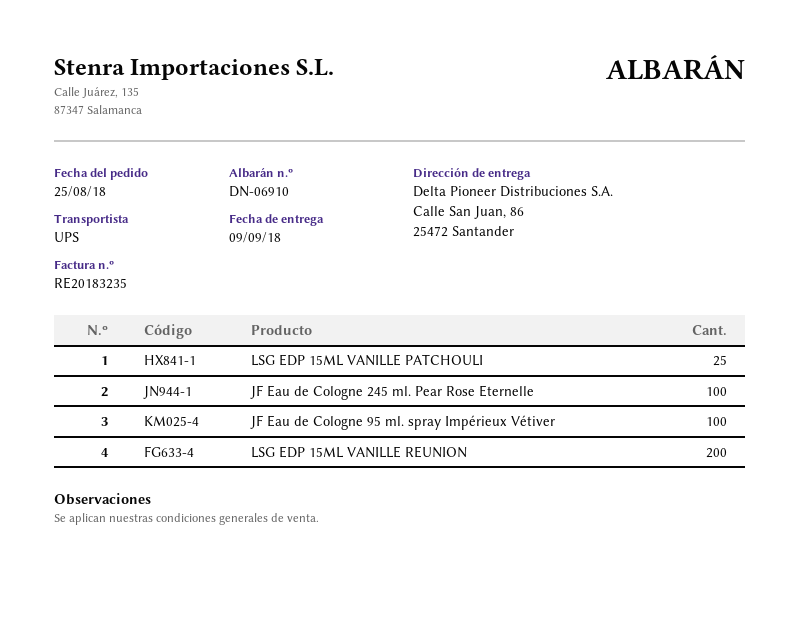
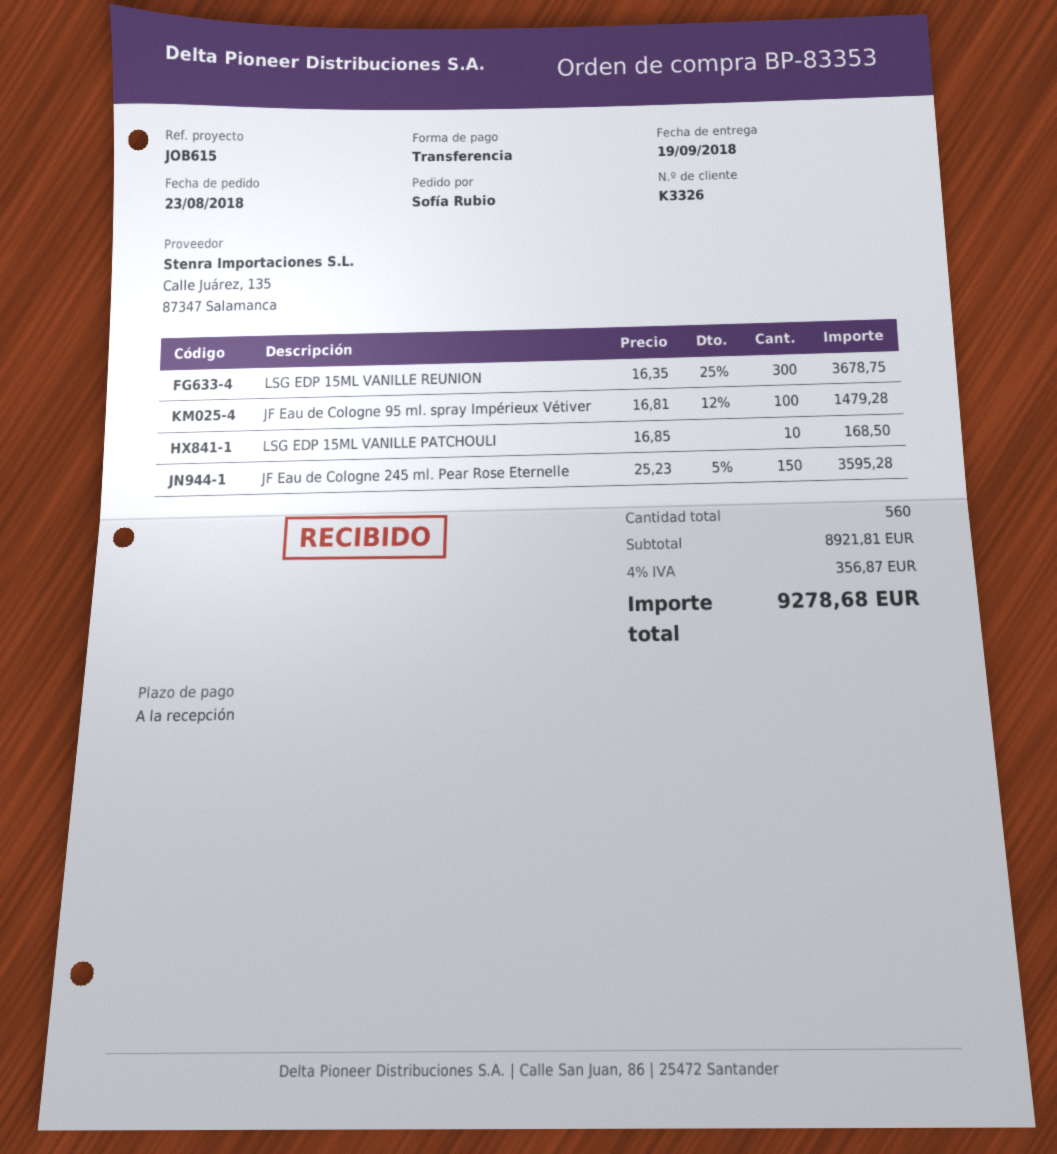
order date: 2018-08-25 -> 2018-08-23
delivery date: 2018-09-09 -> 2018-09-19
LSG EDP 15ML VANILLE PATCHOULI: 25 -> 10
JF Eau de Cologne 245 ml. Pear Rose Eternelle: 100 -> 150
LSG EDP 15ML VANILLE REUNION: 200 -> 300

